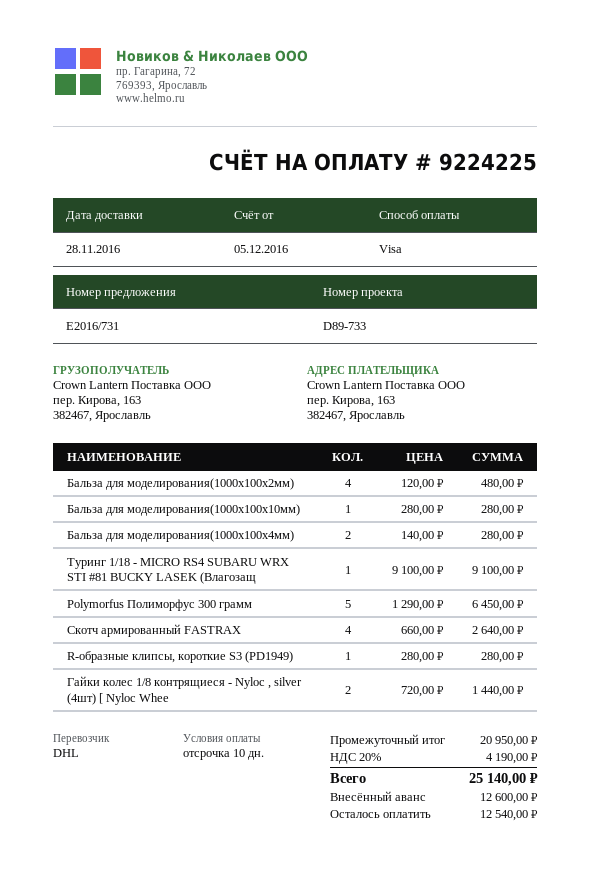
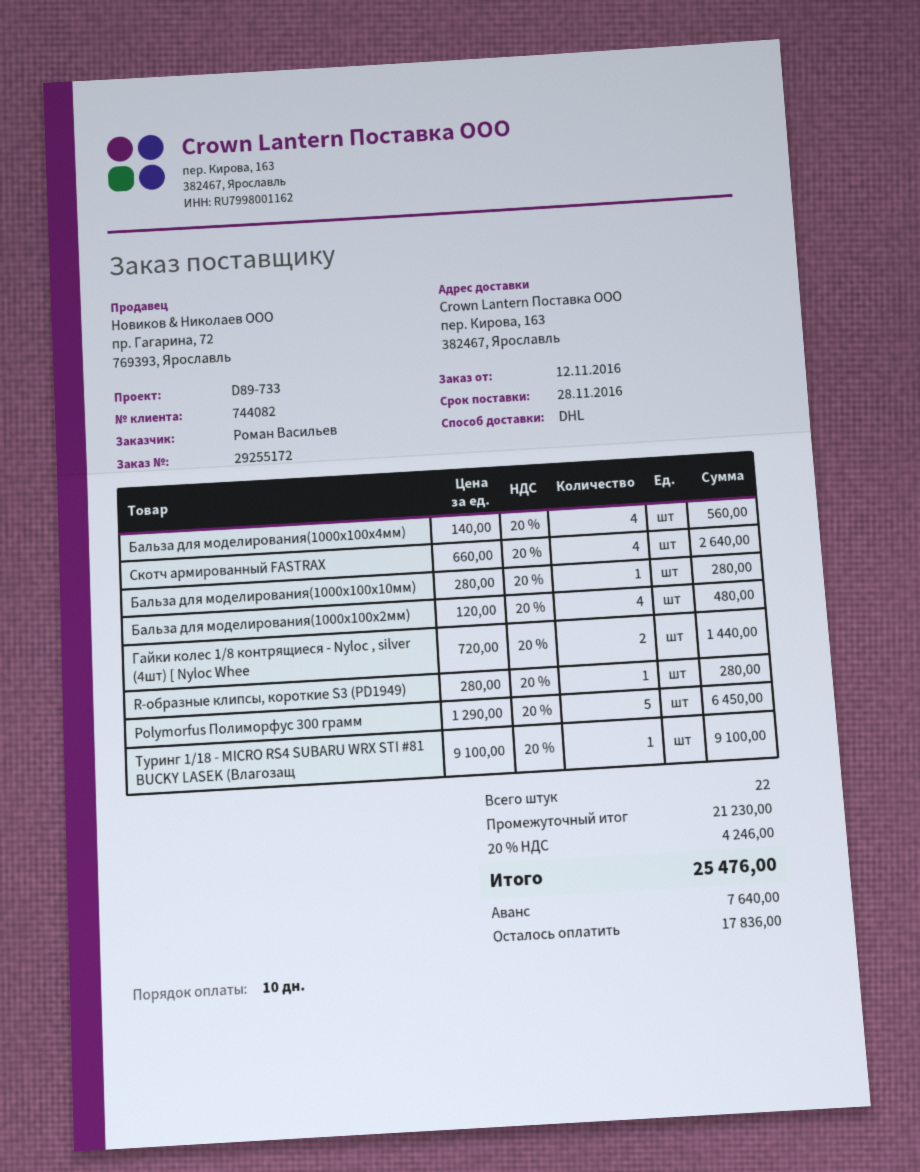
Бальза для моделирования(1000х100х4мм): 2 x 140.00 = 280.00 -> 4 x 140.00 = 560.00
subtotal: 20950.00 -> 21230.00
tax: 20% = 4190.00 -> 20% = 4246.00
total: 25140.00 -> 25476.00
deposit: 12600.00 -> 7640.00
balance: 12540.00 -> 17836.00

